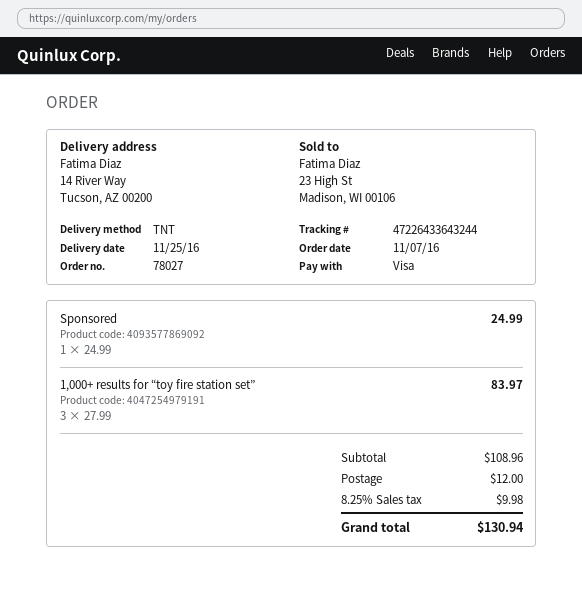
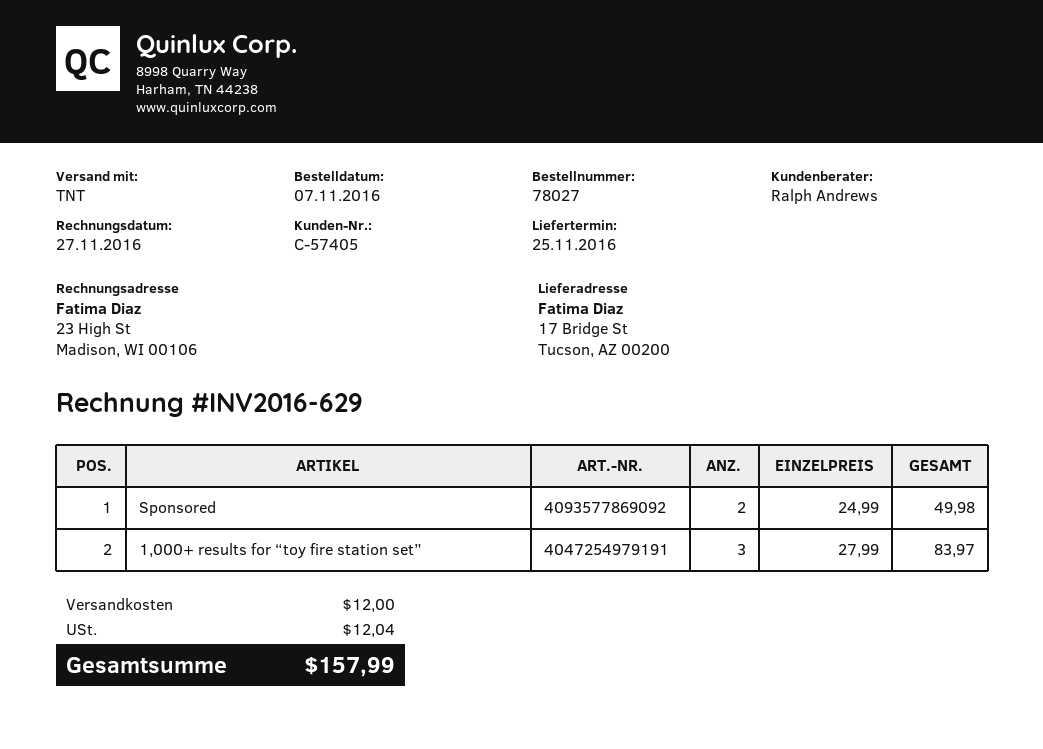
ship to: 14 River Way, Tucson, AZ 00200 -> 17 Bridge St, Tucson, AZ 00200
Sponsored: 1 x 24.99 = 24.99 -> 2 x 24.99 = 49.98
tax: 9.98 -> 12.04
total: 130.94 -> 157.99

